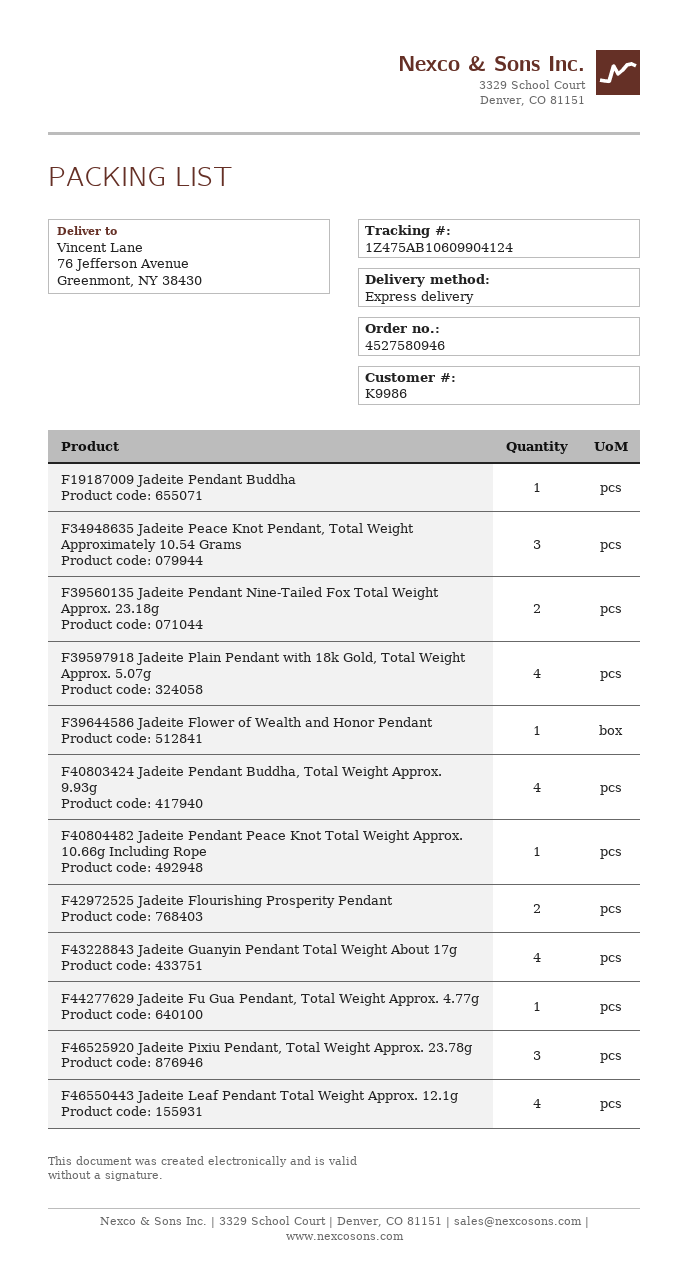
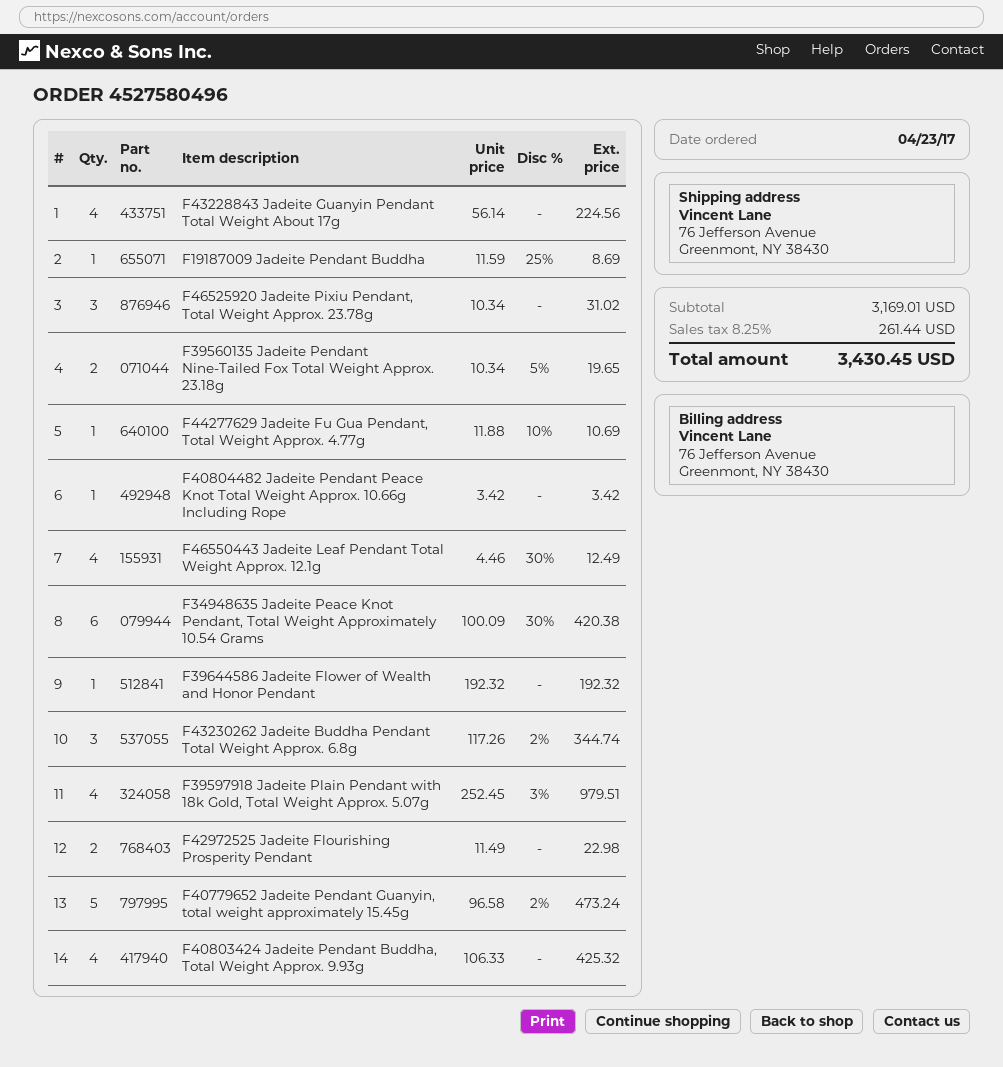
order number: 4527580946 -> 4527580496
F34948635 Jadeite Peace Knot Pendant, Total Weight Approximately 10.54 Grams: 3 -> 6
F43230262 Jadeite Buddha Pendant Total Weight Approx. 6.8g: none -> 3
F40779652 Jadeite Pendant Guanyin, total weight approximately 15.45g: none -> 5

